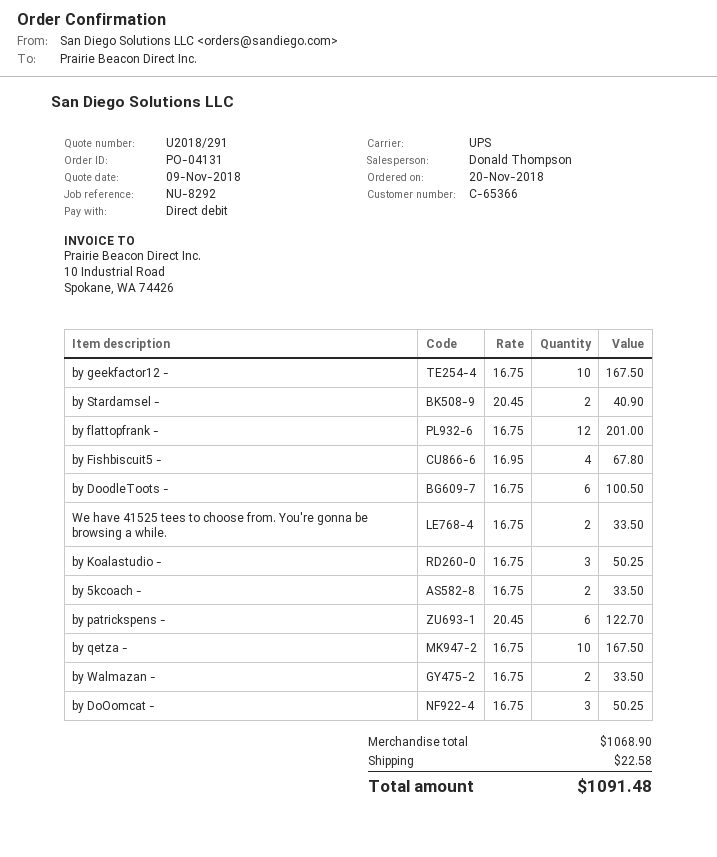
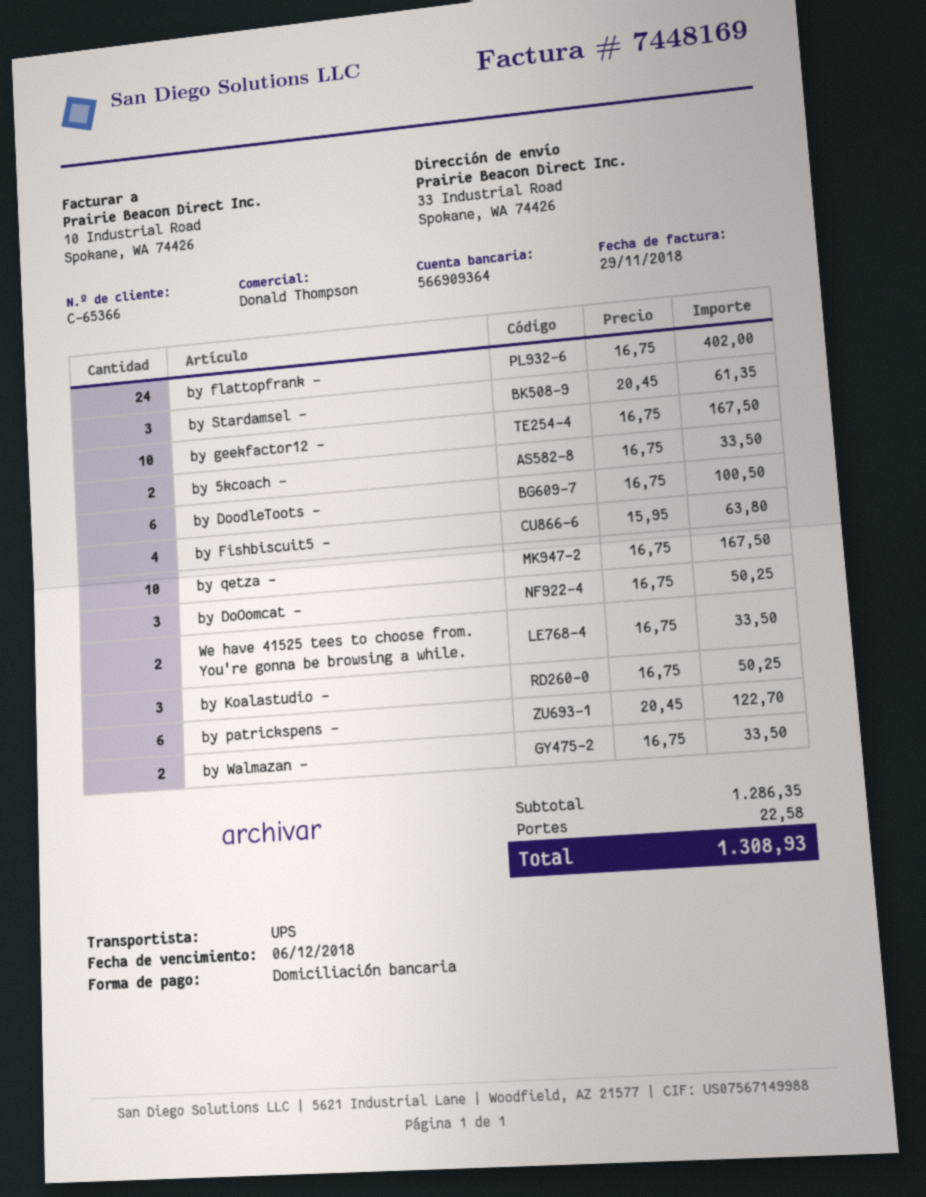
by Stardamsel -: 2 x 20.45 = 40.90 -> 3 x 20.45 = 61.35
by flattopfrank -: 12 x 16.75 = 201.00 -> 24 x 16.75 = 402.00
by Fishbiscuit5 -: 4 x 16.95 = 67.80 -> 4 x 15.95 = 63.80
subtotal: 1068.90 -> 1286.35
total: 1091.48 -> 1308.93

